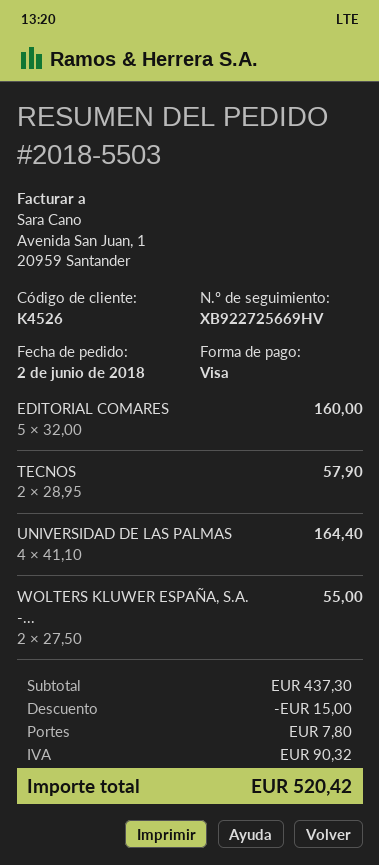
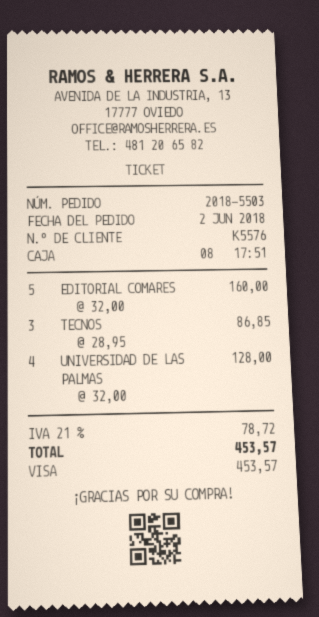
customer number: K4526 -> K5576
TECNOS: 2 x 28.95 = 57.90 -> 3 x 28.95 = 86.85
UNIVERSIDAD DE LAS PALMAS: 4 x 41.10 = 164.40 -> 4 x 32.00 = 128.00
WOLTERS KLUWER ESPAÑA, S.A. -...: 2 x 27.50 = 55.00 -> none
discount: 15.00 -> none
shipping: 7.80 -> none
tax: 90.32 -> 78.72
total: 520.42 -> 453.57

